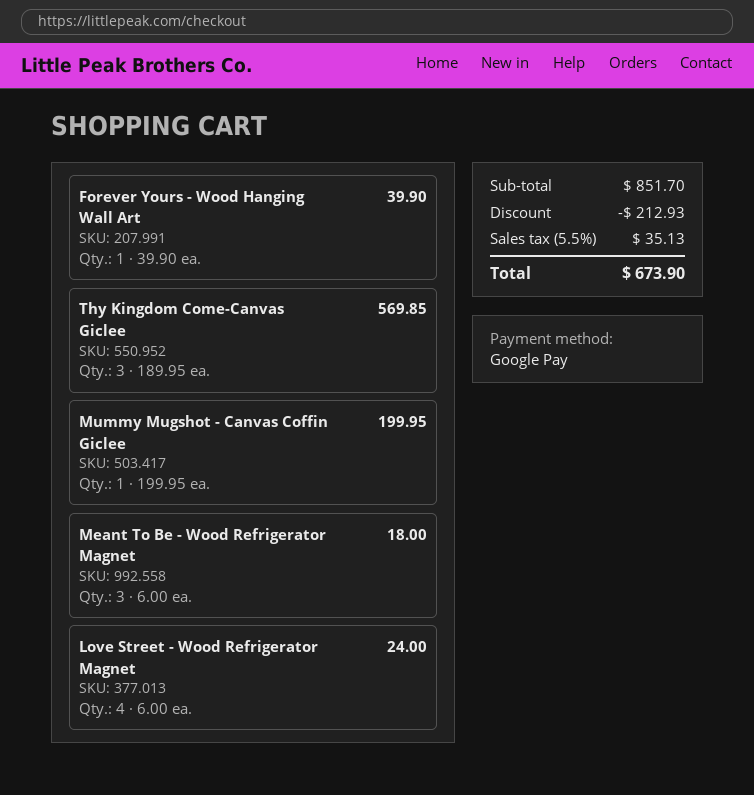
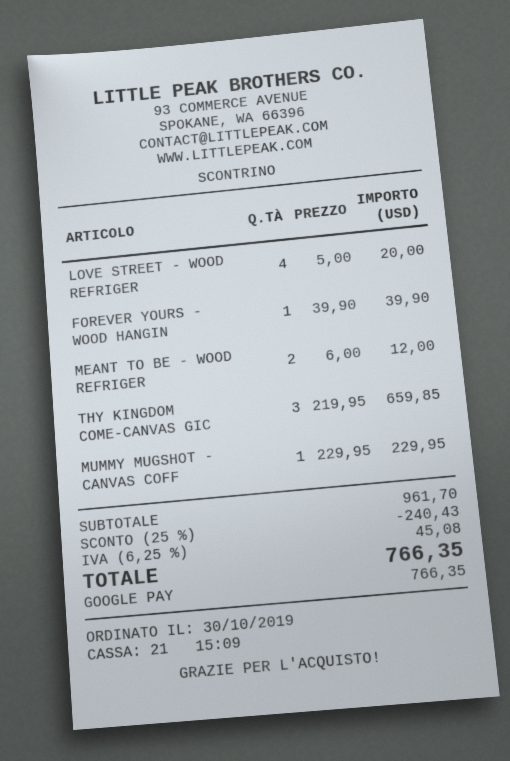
Thy Kingdom Come-Canvas Giclee: 3 x 189.95 = 569.85 -> 3 x 219.95 = 659.85
Mummy Mugshot - Canvas Coffin Giclee: 1 x 199.95 = 199.95 -> 1 x 229.95 = 229.95
Meant To Be - Wood Refrigerator Magnet: 3 x 6.00 = 18.00 -> 2 x 6.00 = 12.00
Love Street - Wood Refrigerator Magnet: 4 x 6.00 = 24.00 -> 4 x 5.00 = 20.00
subtotal: 851.70 -> 961.70
discount: 212.93 -> 240.43
tax: 5.5% = 35.13 -> 6.25% = 45.08
total: 673.90 -> 766.35

